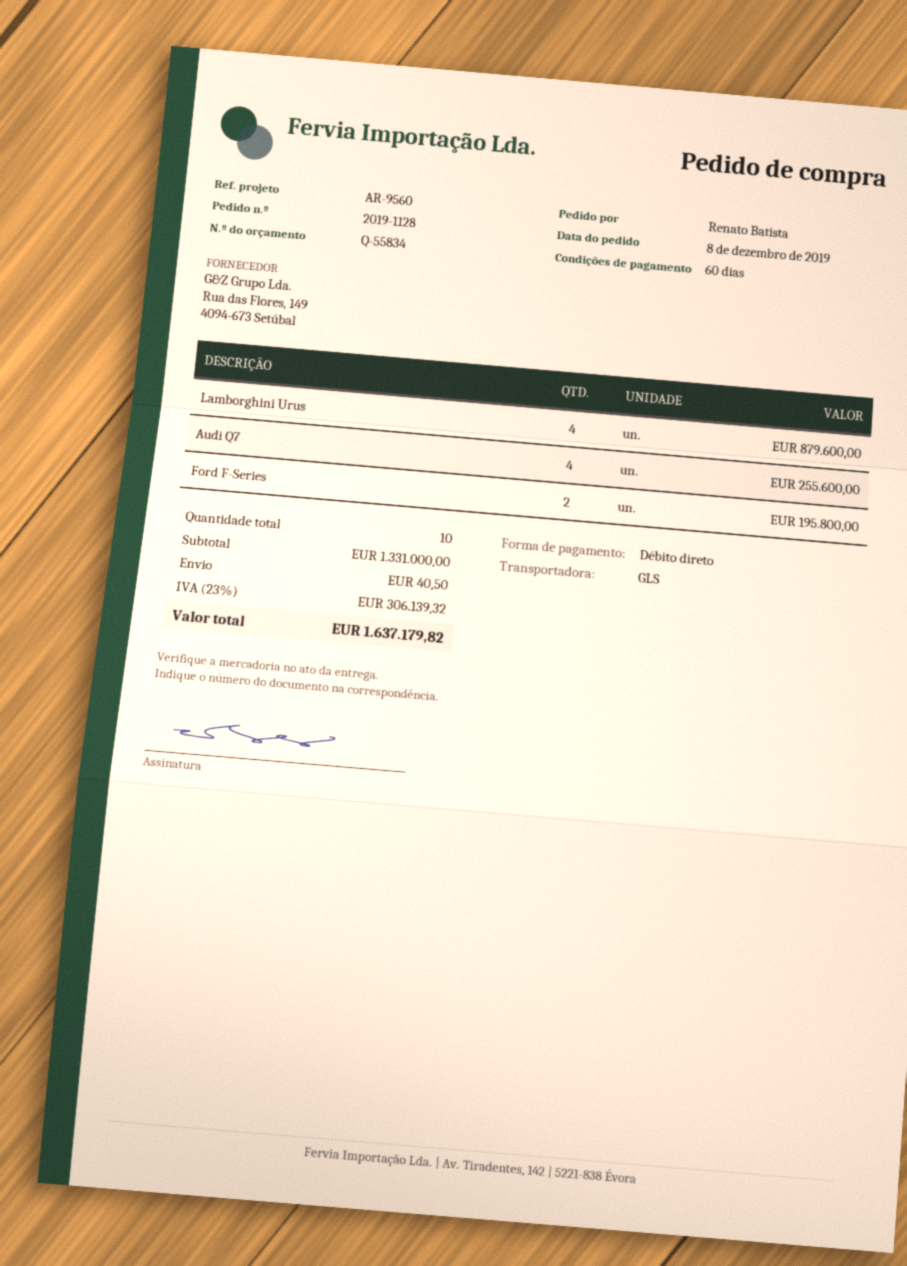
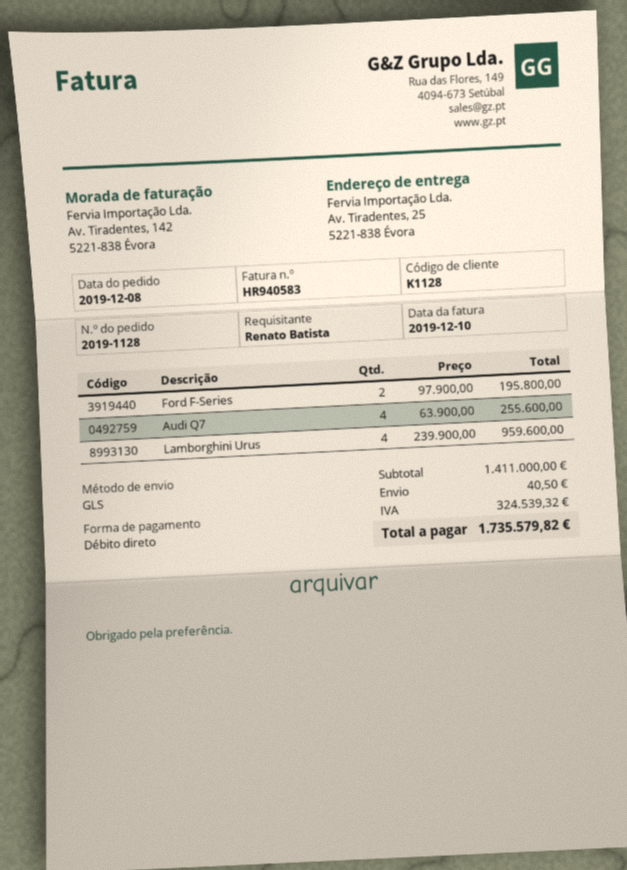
Lamborghini Urus: 4 for 879600.00 -> 4 for 959600.00
subtotal: 1331000.00 -> 1411000.00
tax: 306139.32 -> 324539.32
total: 1637179.82 -> 1735579.82

